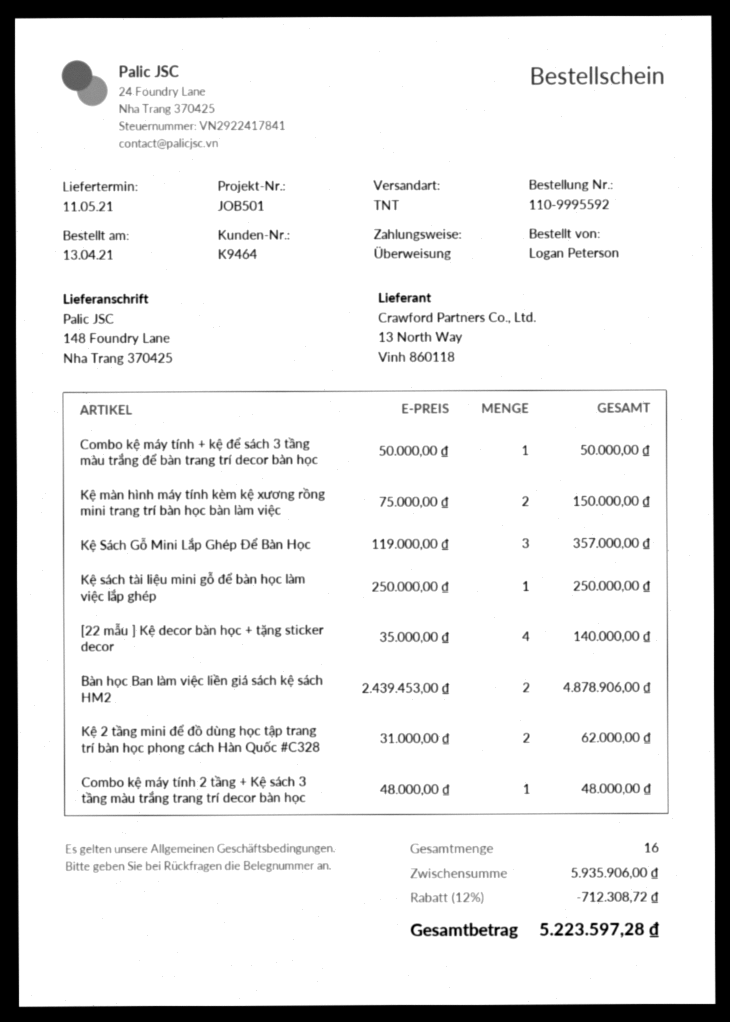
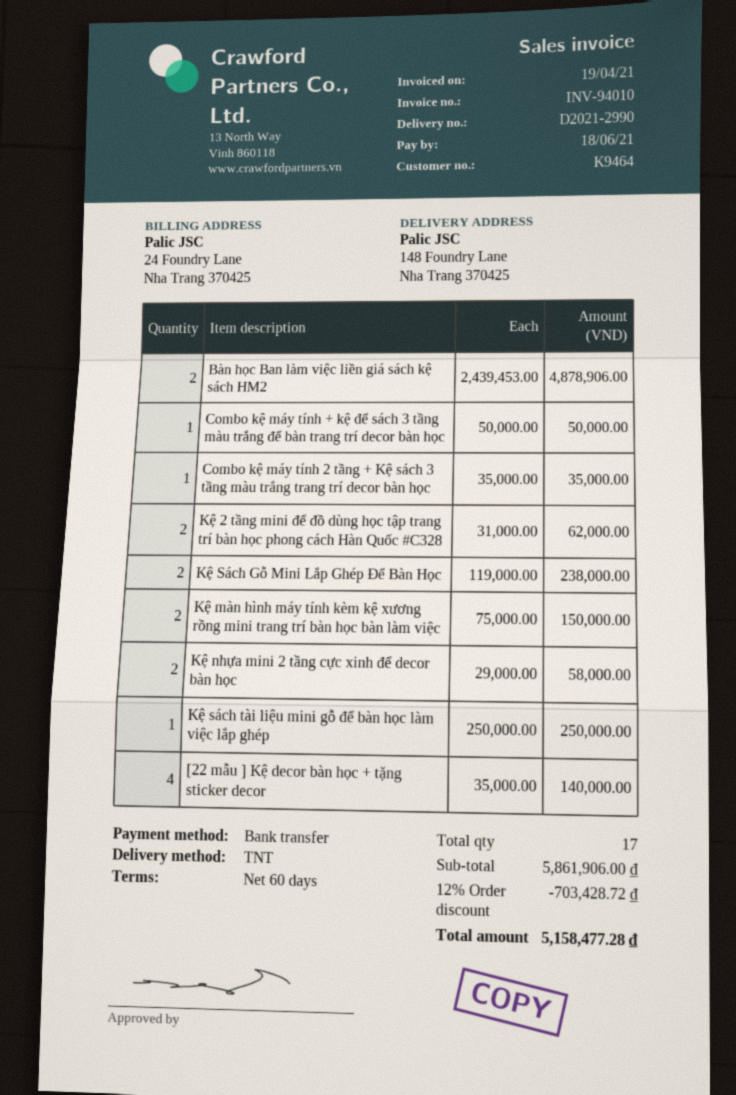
Kệ Sách Gỗ Mini Lắp Ghép Để Bàn Học: 3 x 119000.00 = 357000.00 -> 2 x 119000.00 = 238000.00
Combo kệ máy tính 2 tầng + Kệ sách 3 tầng màu trắng trang trí decor bàn học: 1 x 48000.00 = 48000.00 -> 1 x 35000.00 = 35000.00
Kệ nhựa mini 2 tầng cực xinh để decor bàn học: none -> 2 x 29000.00 = 58000.00
total quantity: 16 -> 17
subtotal: 5935906.00 -> 5861906.00
discount: 12% = 712308.72 -> 12% = 703428.72
total: 5223597.28 -> 5158477.28

